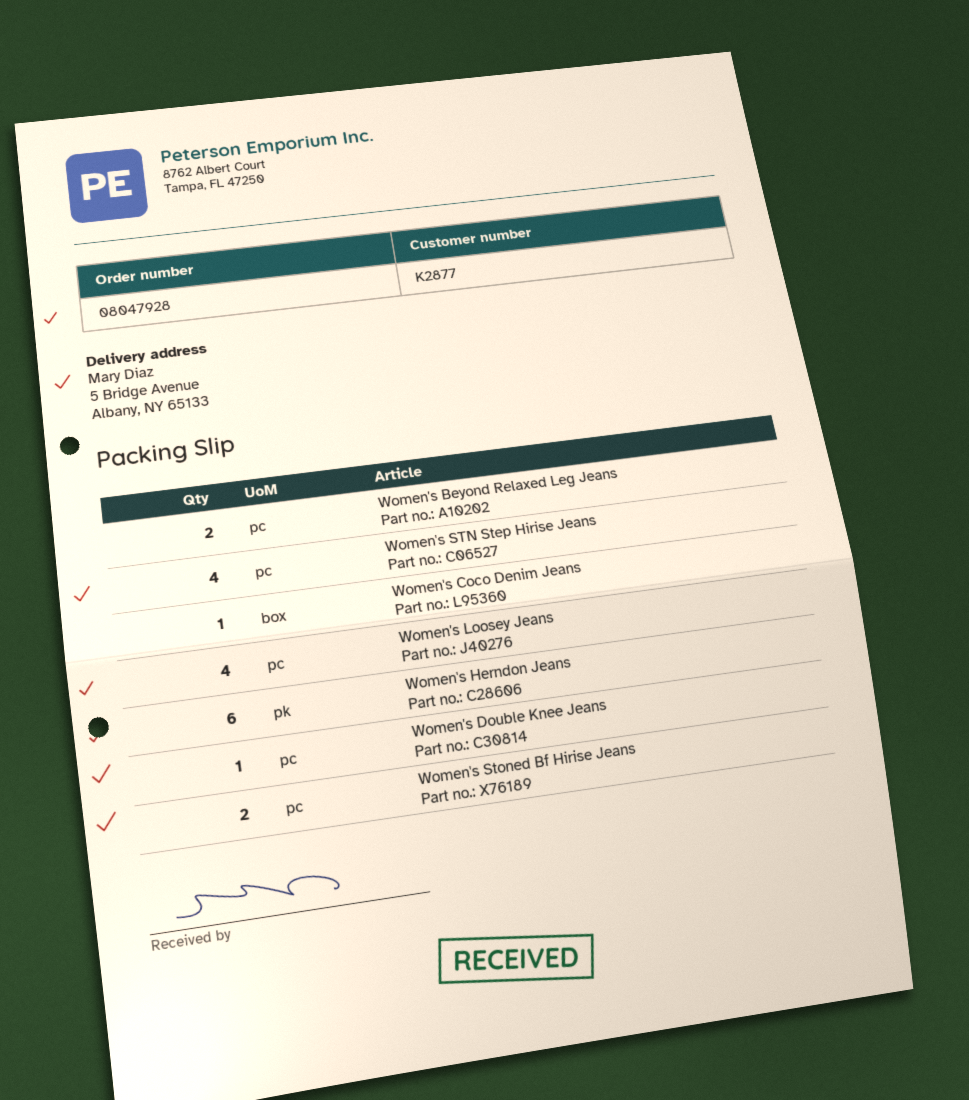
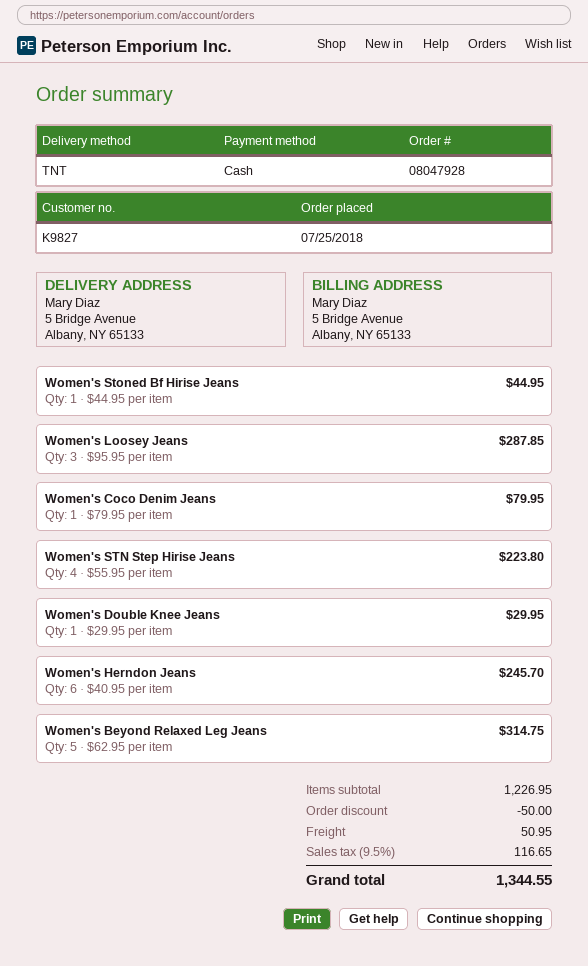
customer number: K2877 -> K9827
Women's Beyond Relaxed Leg Jeans: 2 -> 5
Women's Loosey Jeans: 4 -> 3
Women's Stoned Bf Hirise Jeans: 2 -> 1

